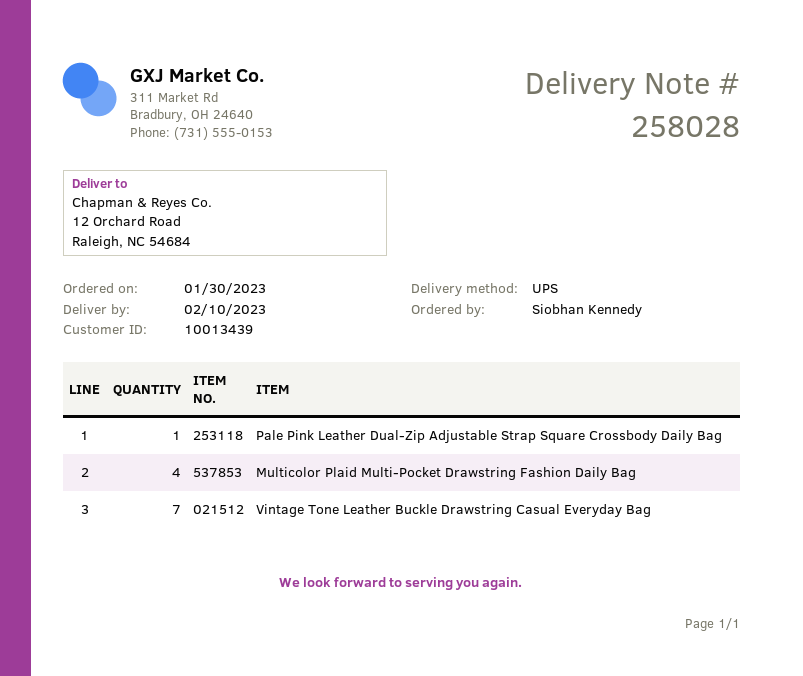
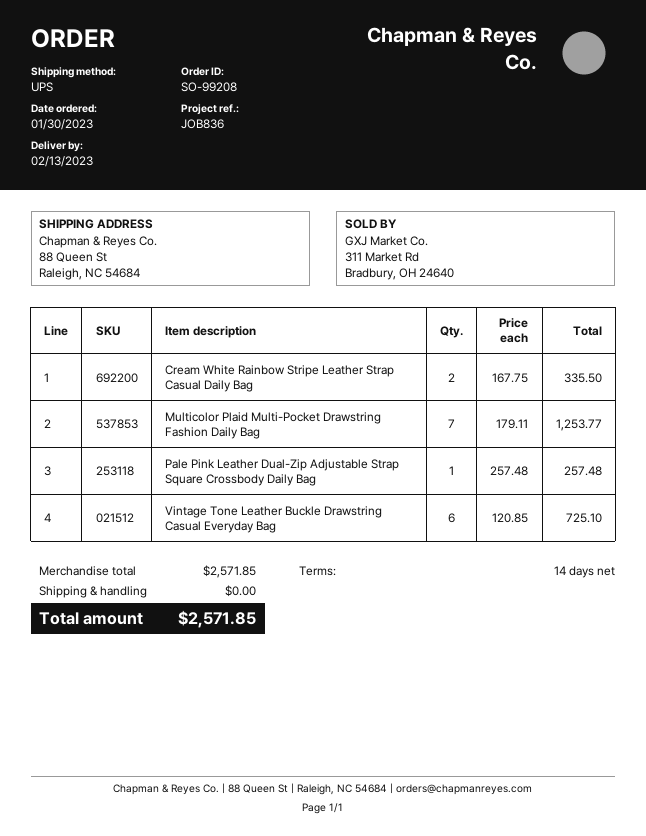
delivery date: 2023-02-10 -> 2023-02-13
ship to: 12 Orchard Road, Raleigh, NC 54684 -> 88 Queen St, Raleigh, NC 54684
Multicolor Plaid Multi-Pocket Drawstring Fashion Daily Bag: 4 -> 7
Vintage Tone Leather Buckle Drawstring Casual Everyday Bag: 7 -> 6
Cream White Rainbow Stripe Leather Strap Casual Daily Bag: none -> 2

